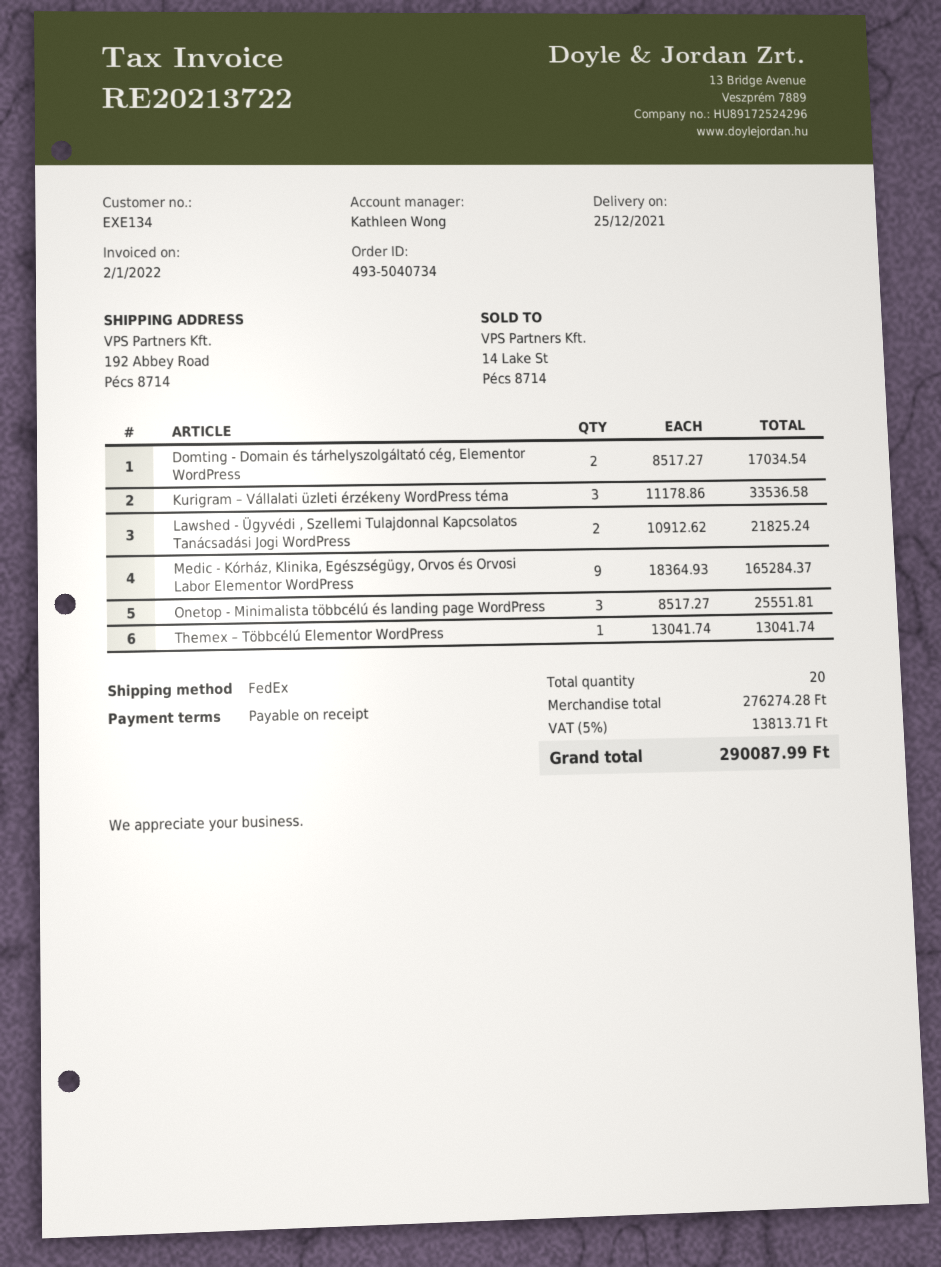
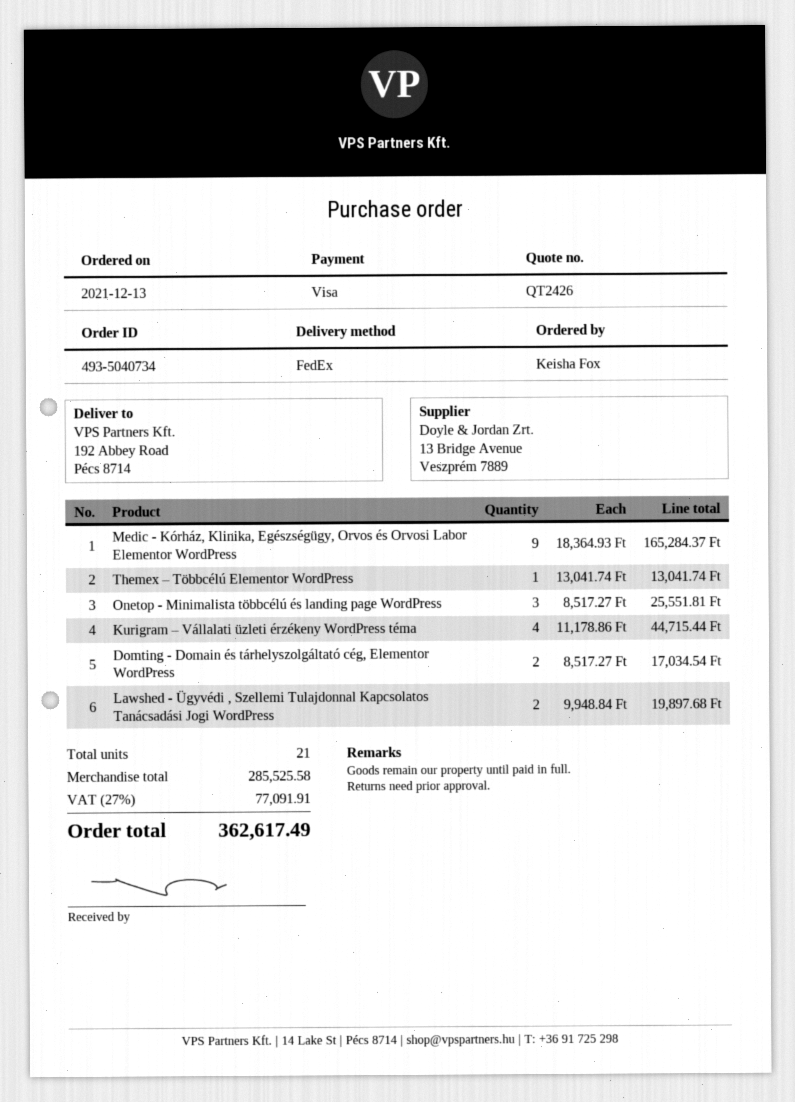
Kurigram – Vállalati üzleti érzékeny WordPress téma: 3 x 11178.86 = 33536.58 -> 4 x 11178.86 = 44715.44
Lawshed - Ügyvédi , Szellemi Tulajdonnal Kapcsolatos Tanácsadási Jogi WordPress: 2 x 10912.62 = 21825.24 -> 2 x 9948.84 = 19897.68
total quantity: 20 -> 21
subtotal: 276274.28 -> 285525.58
tax: 5% = 13813.71 -> 27% = 77091.91
total: 290087.99 -> 362617.49

